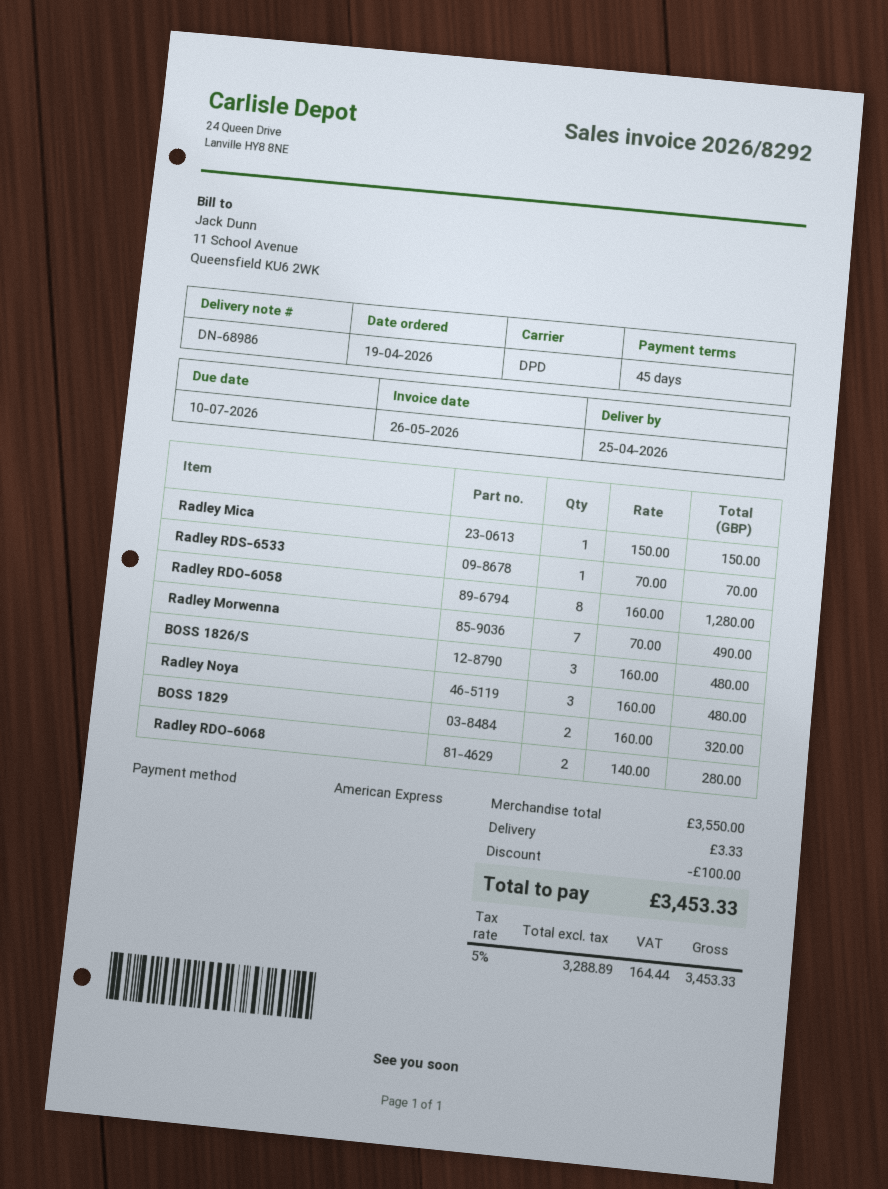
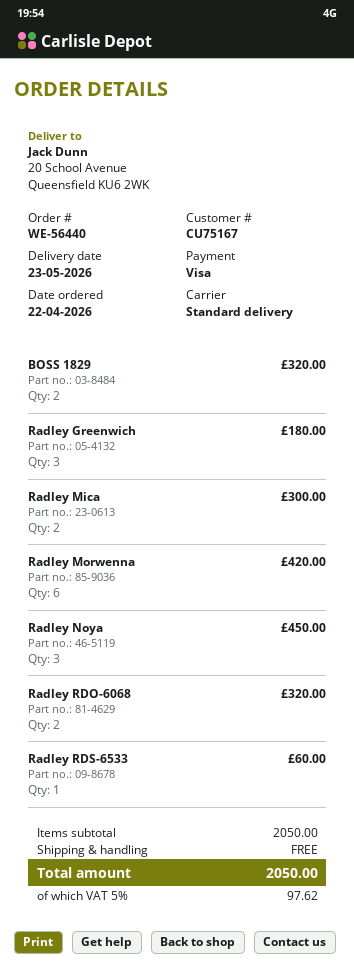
order date: 2026-04-19 -> 2026-04-22
delivery date: 2026-04-25 -> 2026-05-23
payment method: American Express -> Visa
shipping method: DPD -> standard
Radley Mica: 1 for 150.00 -> 2 for 300.00
Radley RDS-6533: 1 for 70.00 -> 1 for 60.00
Radley RDO-6058: 8 for 1280.00 -> none
Radley Morwenna: 7 for 490.00 -> 6 for 420.00
BOSS 1826/S: 3 for 480.00 -> none
Radley Noya: 3 for 480.00 -> 3 for 450.00
Radley RDO-6068: 2 for 280.00 -> 2 for 320.00
Radley Greenwich: none -> 3 for 180.00
subtotal: 3550.00 -> 2050.00
discount: 100.00 -> none
shipping: 3.33 -> 0.00
tax: 5% = 164.44 -> 5% = 97.62
total: 3453.33 -> 2050.00

